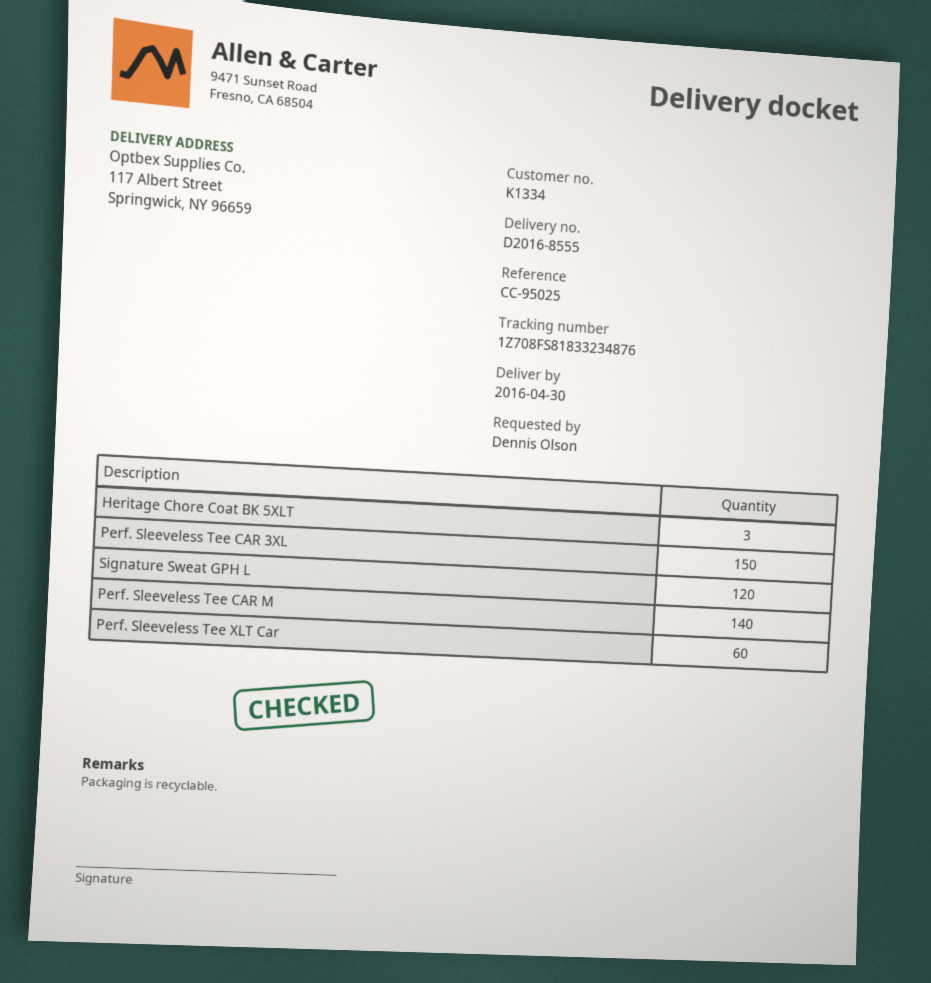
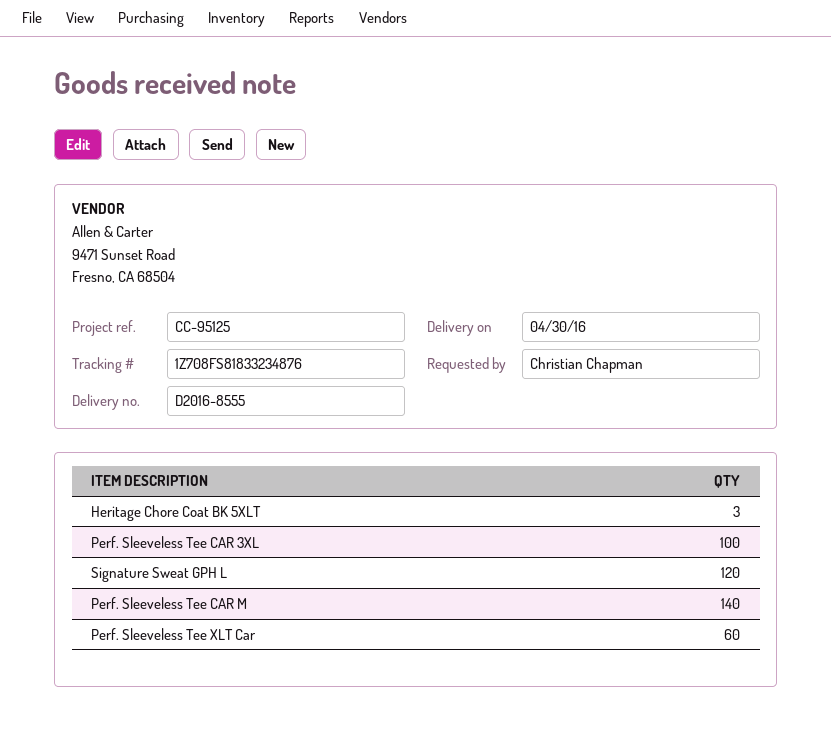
reference: CC-95025 -> CC-95125
ordered by: Dennis Olson -> Christian Chapman
Perf. Sleeveless Tee CAR 3XL: 150 -> 100

